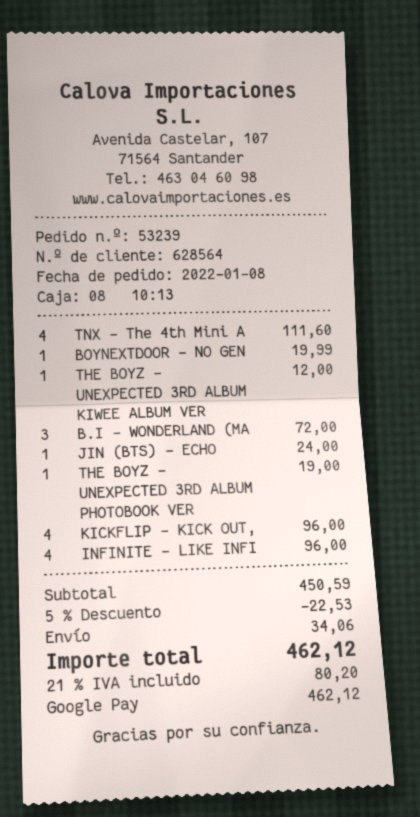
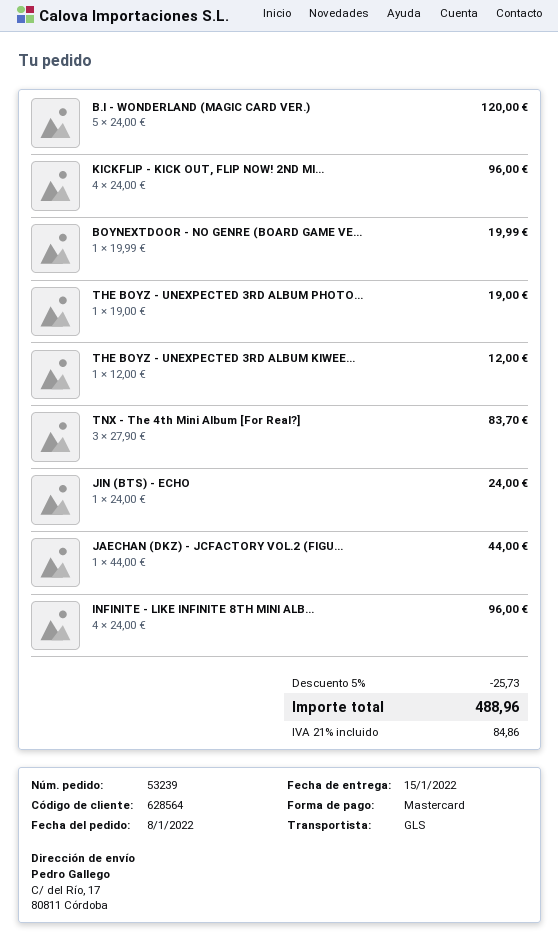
payment method: Google Pay -> Mastercard
TNX - The 4th Mini A: 4 for 111.60 -> 3 for 83.70
B.I - WONDERLAND (MA: 3 for 72.00 -> 5 for 120.00
JAECHAN (DKZ) - JCFACTORY VOL.2 (FIGU...: none -> 1 for 44.00
discount: 5% = 22.53 -> 5% = 25.73
shipping: 34.06 -> none
tax: 21% = 80.20 -> 21% = 84.86
total: 462.12 -> 488.96

